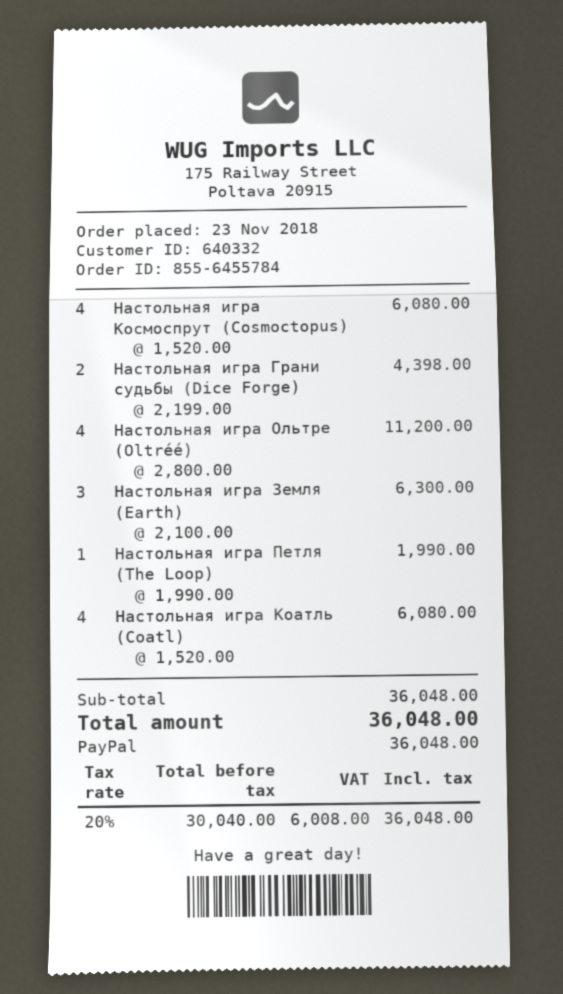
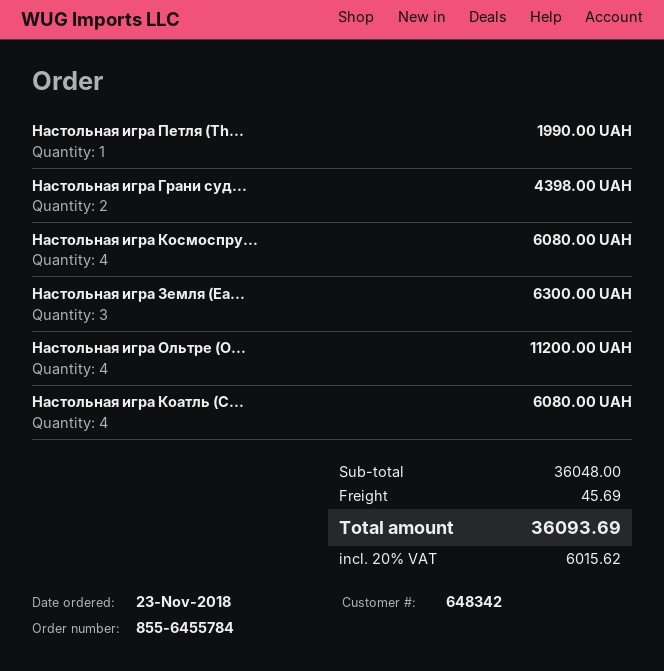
customer number: 640332 -> 648342
shipping: none -> 45.69
tax: 20% = 6008.00 -> 20% = 6015.62
total: 36048.00 -> 36093.69

